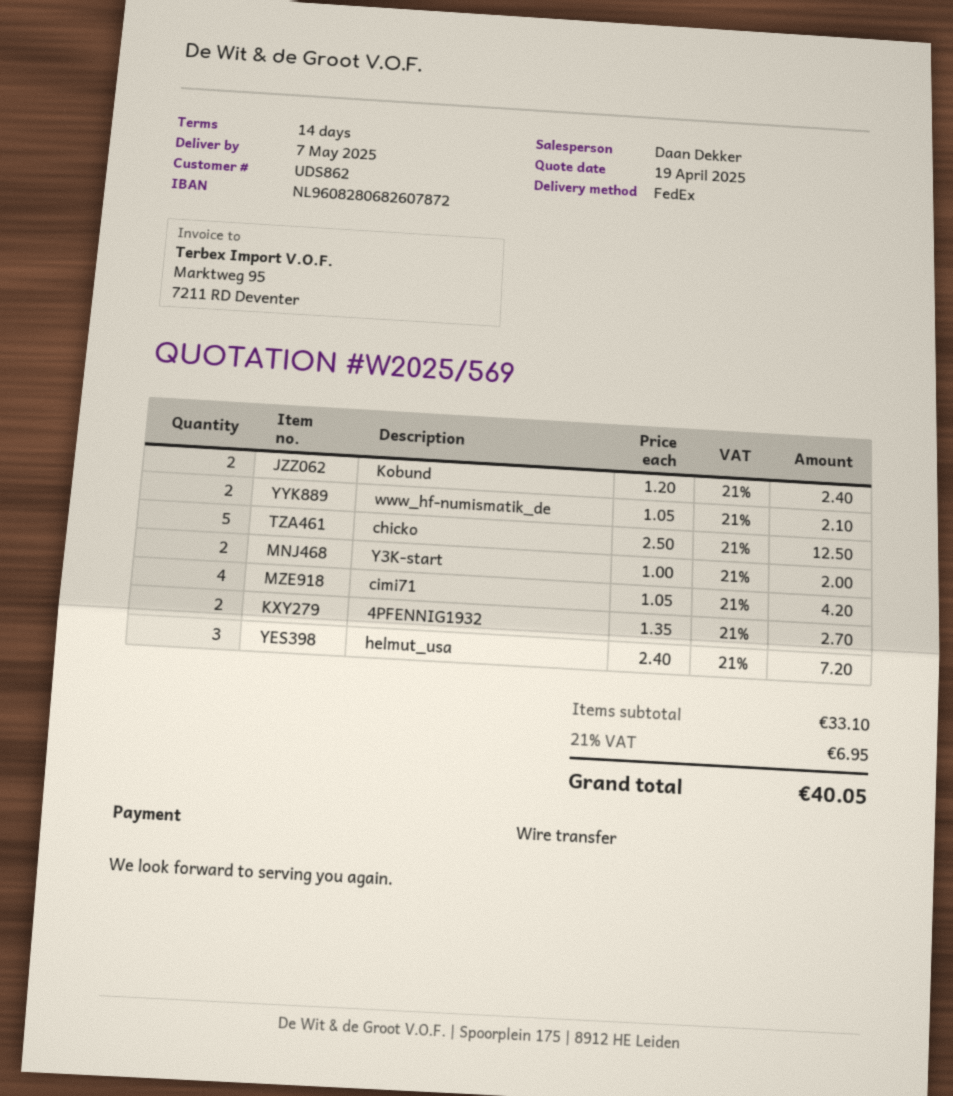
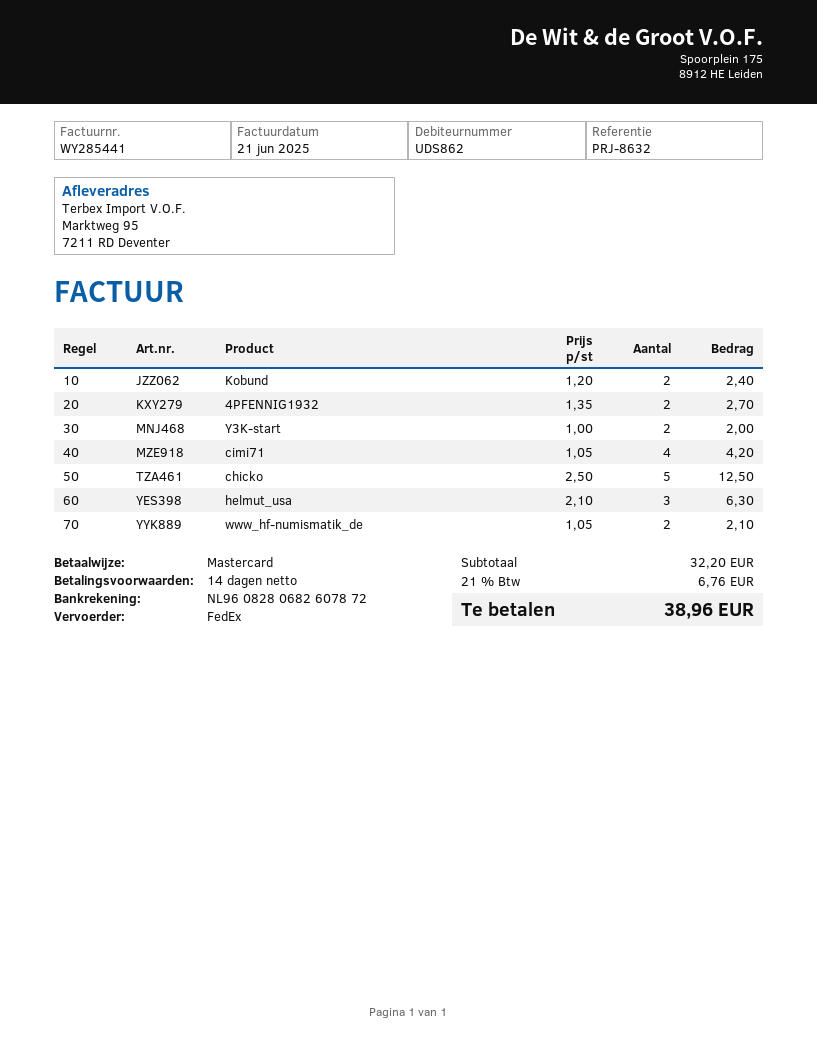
payment method: bank transfer -> Mastercard
helmut_usa: 3 x 2.40 = 7.20 -> 3 x 2.10 = 6.30
subtotal: 33.10 -> 32.20
tax: 21% = 6.95 -> 21% = 6.76
total: 40.05 -> 38.96

